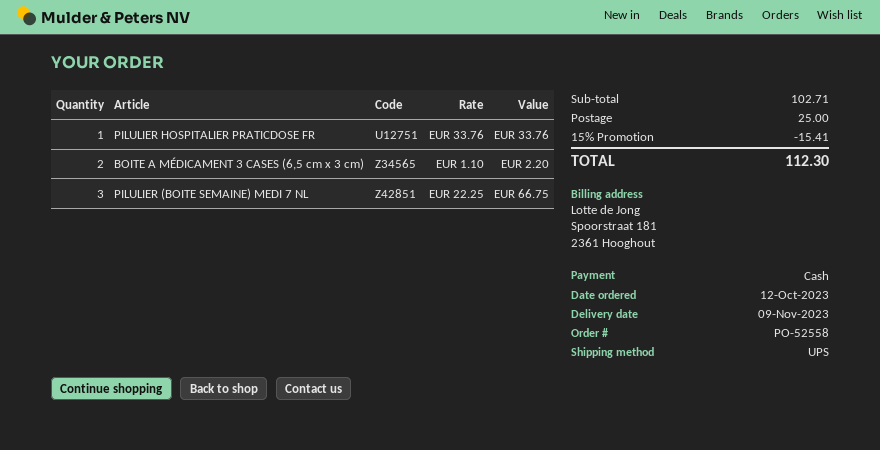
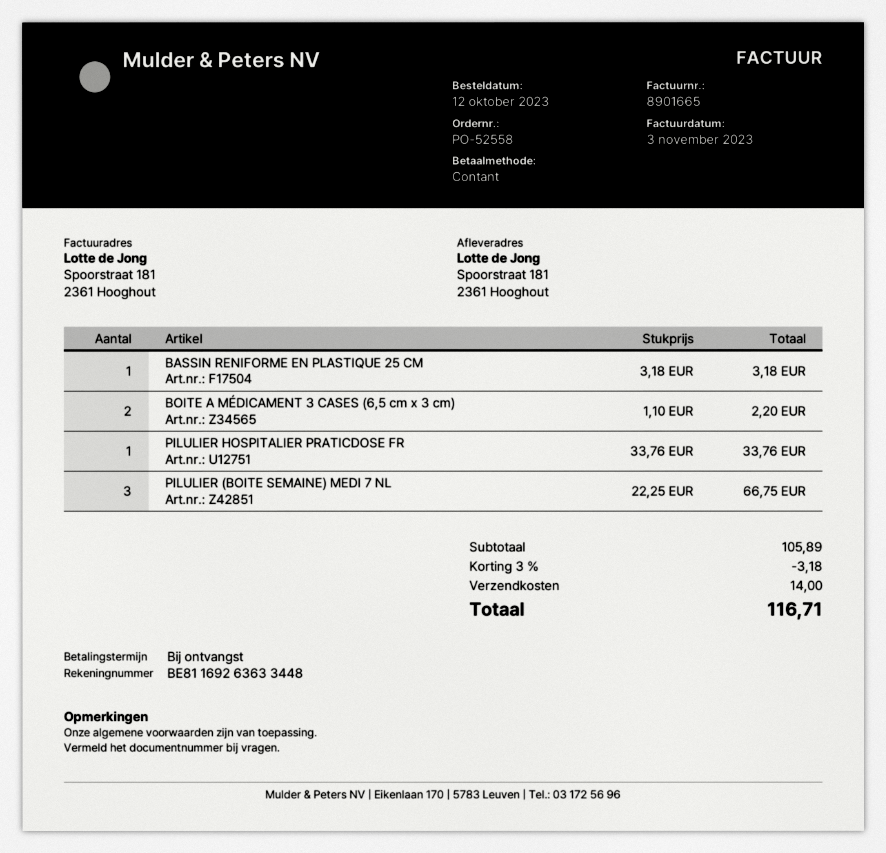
BASSIN RENIFORME EN PLASTIQUE 25 CM: none -> 1 x 3.18 = 3.18
subtotal: 102.71 -> 105.89
discount: 15% = 15.41 -> 3% = 3.18
shipping: 25.00 -> 14.00
total: 112.30 -> 116.71

